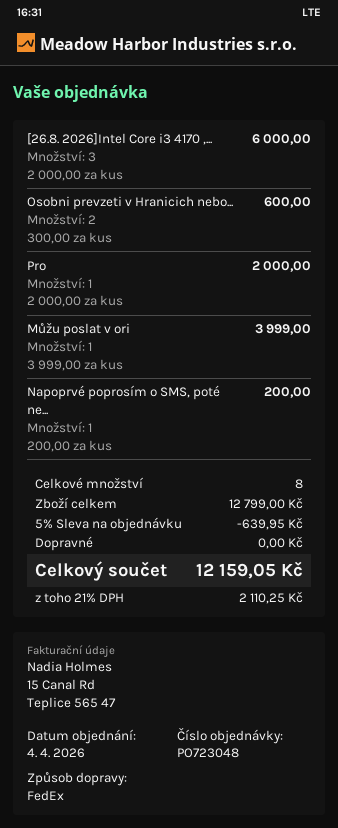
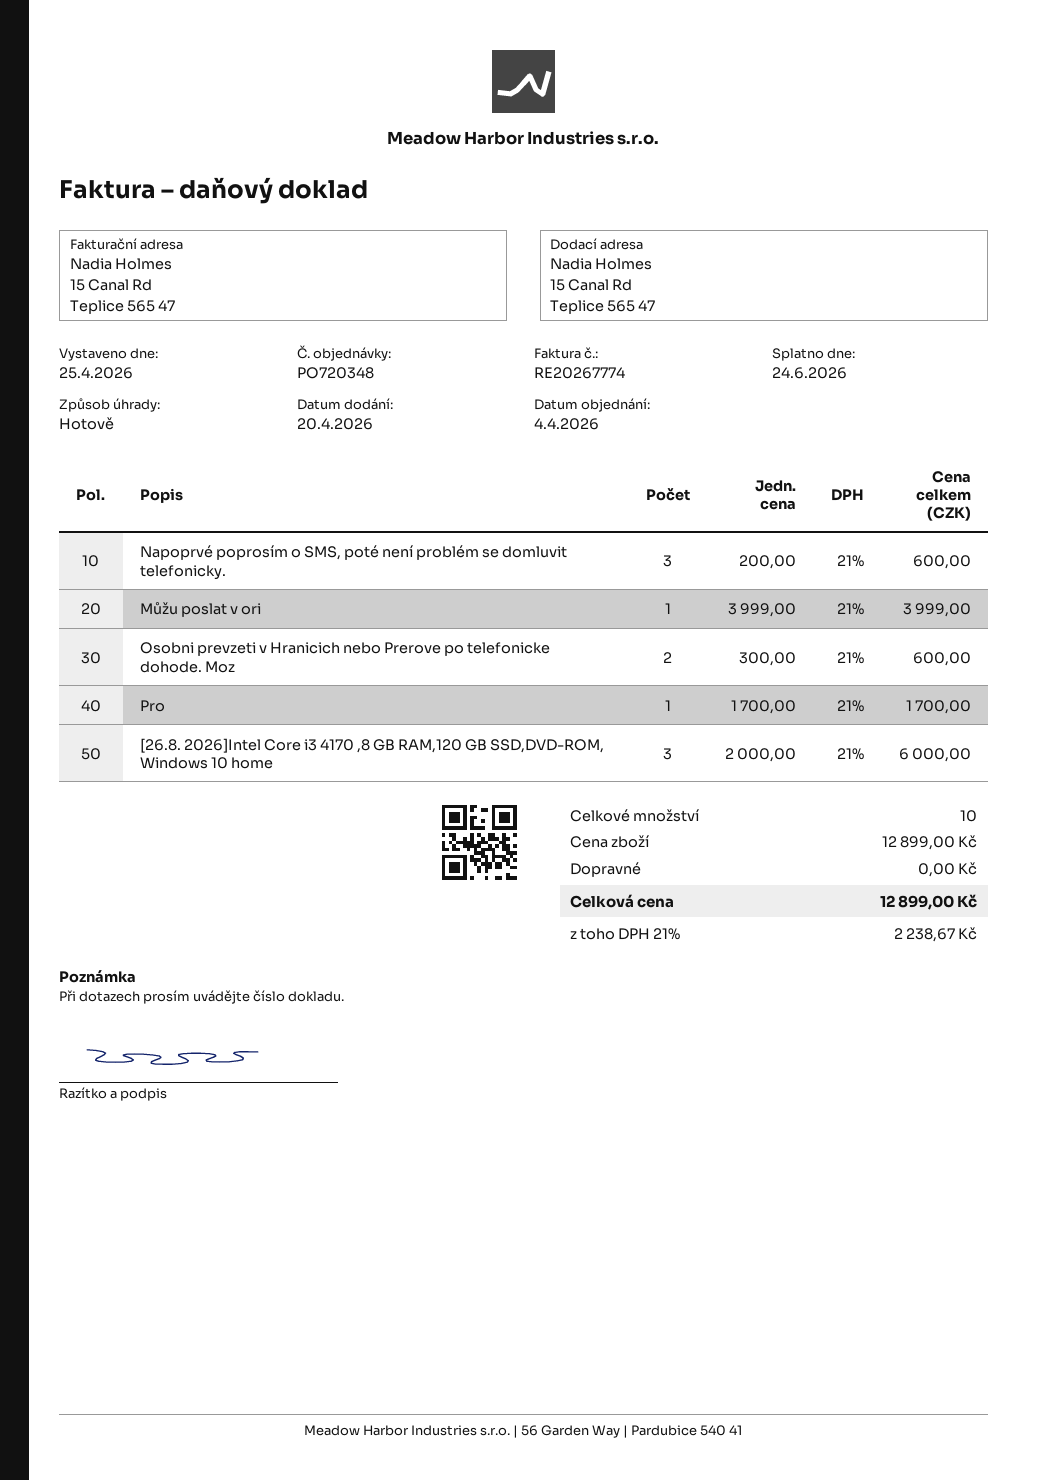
order number: PO723048 -> PO720348
Pro: 1 x 2000.00 = 2000.00 -> 1 x 1700.00 = 1700.00
Napoprvé poprosím o SMS, poté ne...: 1 x 200.00 = 200.00 -> 3 x 200.00 = 600.00
total quantity: 8 -> 10
subtotal: 12799.00 -> 12899.00
discount: 5% = 639.95 -> none
tax: 21% = 2110.25 -> 21% = 2238.67
total: 12159.05 -> 12899.00

